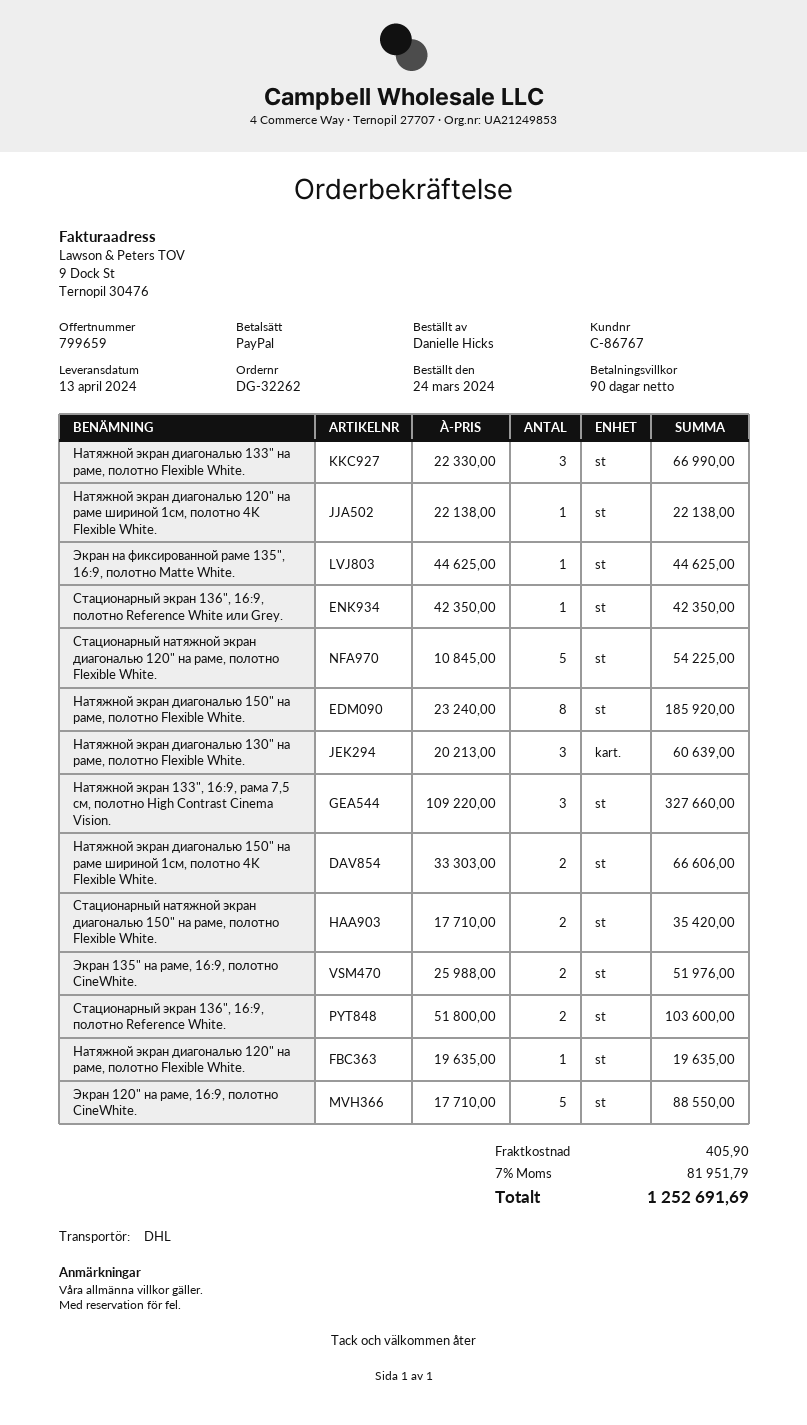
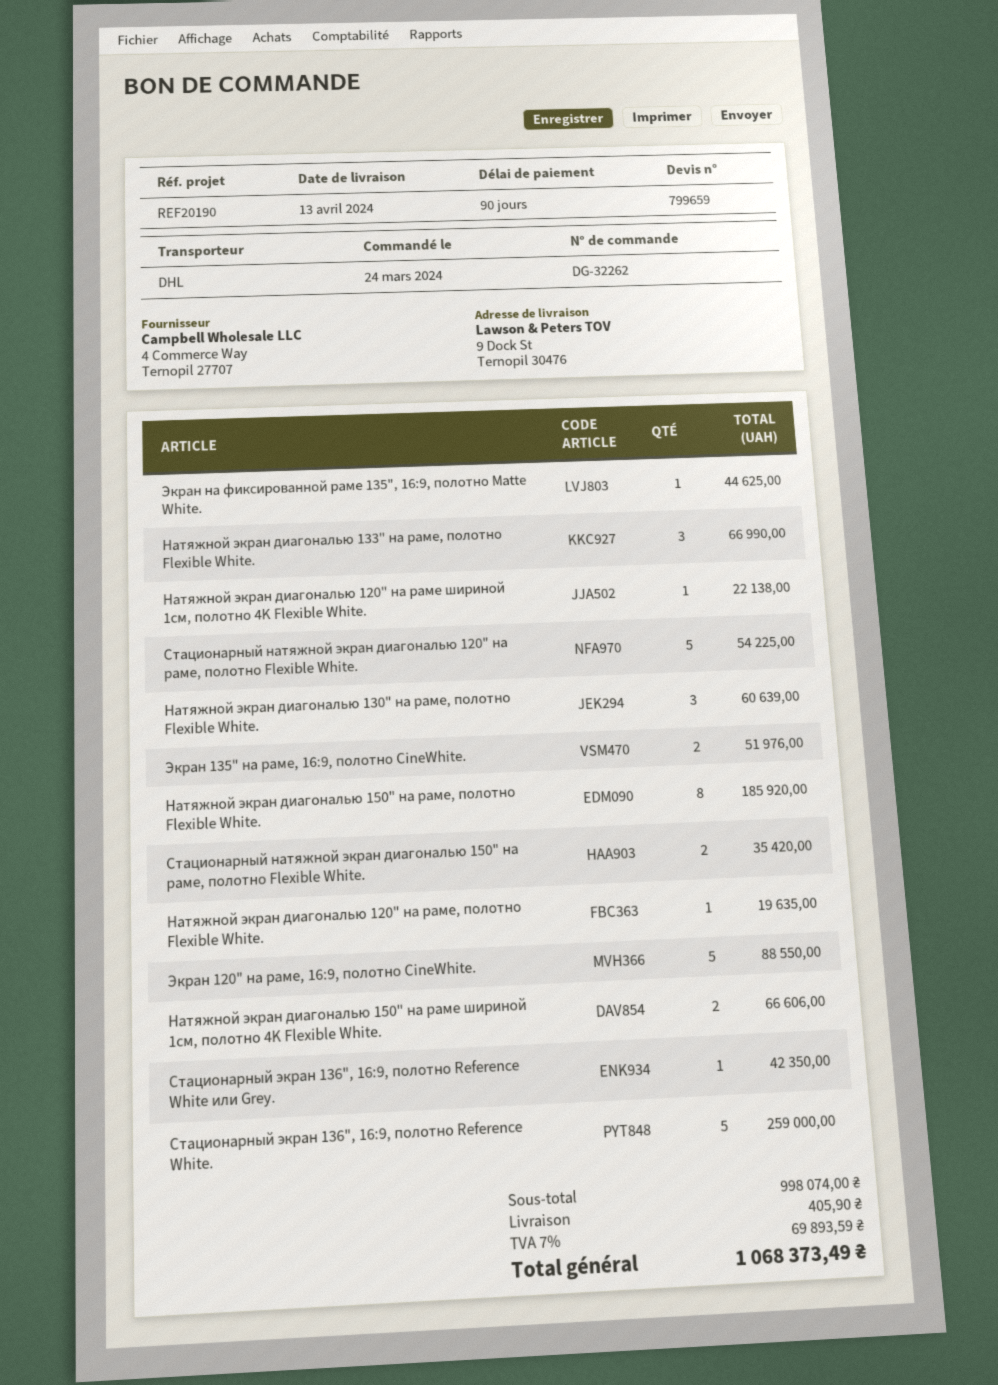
Натяжной экран 133", 16:9, рама 7,5 см, полотно High Contrast Cinema Vision.: 3 for 327660.00 -> none
Стационарный экран 136", 16:9, полотно Reference White.: 2 for 103600.00 -> 5 for 259000.00
tax: 7% = 81951.79 -> 7% = 69893.59
total: 1252691.69 -> 1068373.49

